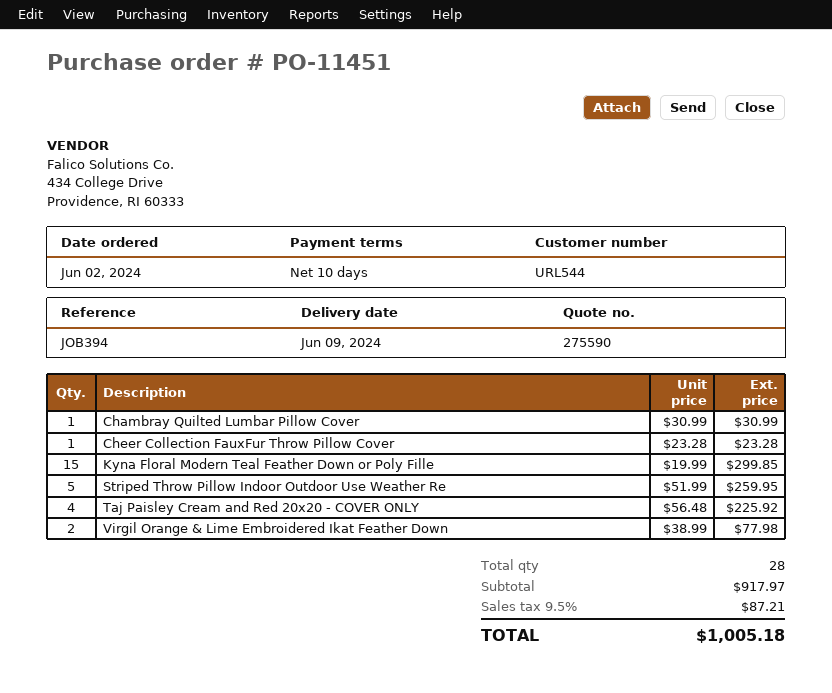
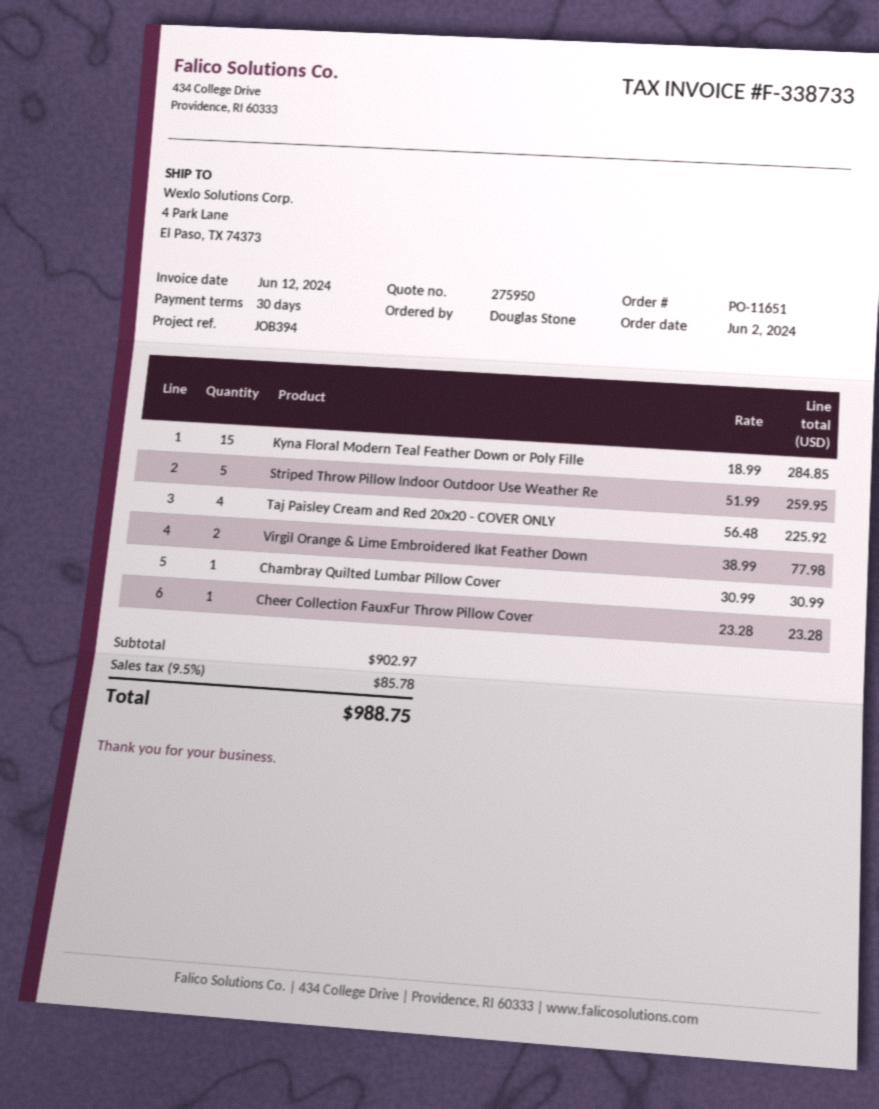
quote number: 275590 -> 275950
order number: PO-11451 -> PO-11651
payment terms: 10 days -> 30 days
Kyna Floral Modern Teal Feather Down or Poly Fille: 15 x 19.99 = 299.85 -> 15 x 18.99 = 284.85
subtotal: 917.97 -> 902.97
tax: 9.5% = 87.21 -> 9.5% = 85.78
total: 1005.18 -> 988.75

